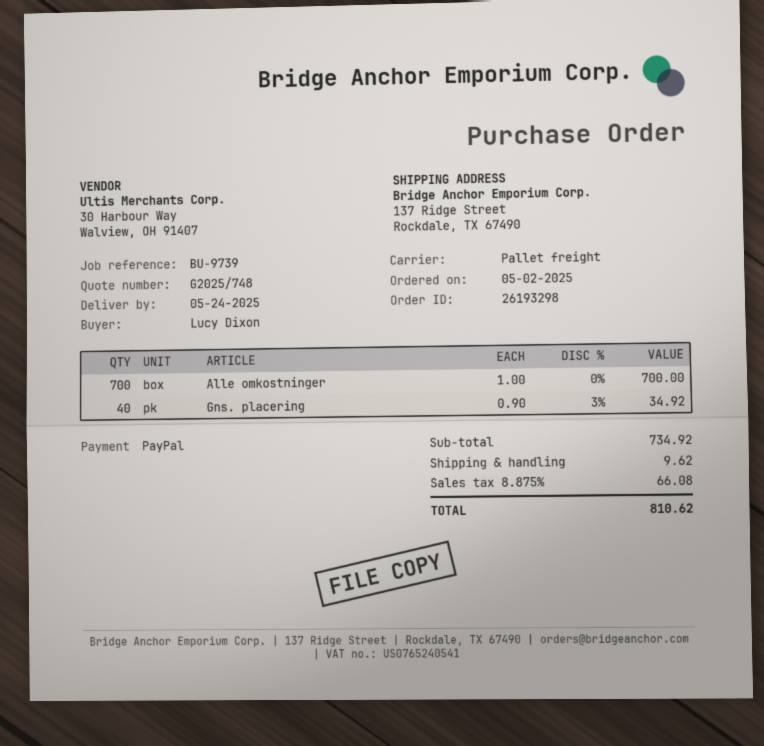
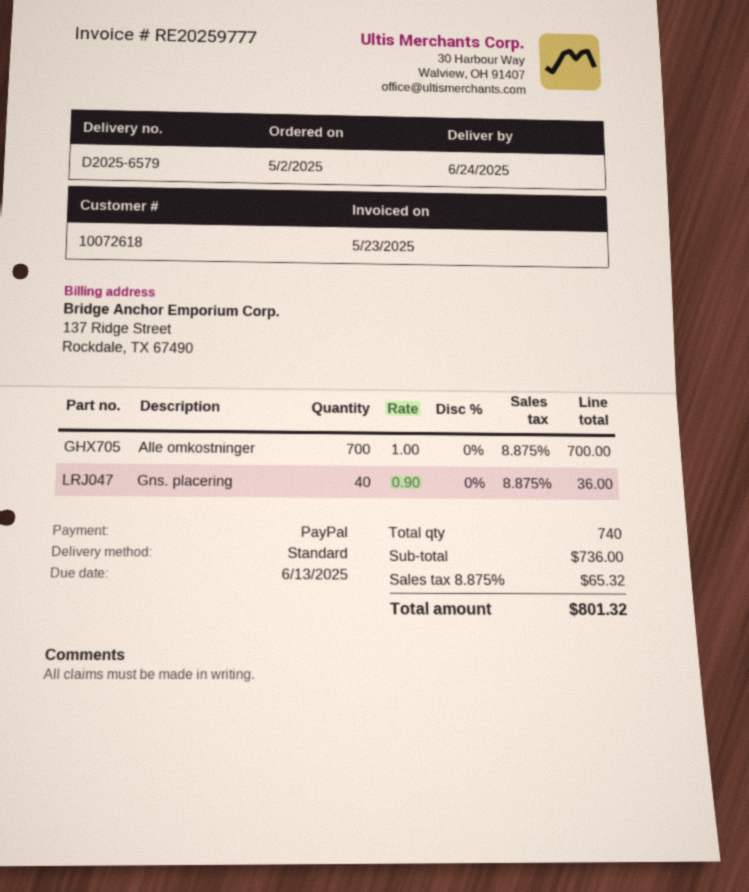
delivery date: 2025-05-24 -> 2025-06-24
shipping method: pallet freight -> standard
Gns. placering: 40 x 0.90 - 3% = 34.92 -> 40 x 0.90 = 36.00
subtotal: 734.92 -> 736.00
shipping: 9.62 -> none
tax: 8.875% = 66.08 -> 8.875% = 65.32
total: 810.62 -> 801.32

